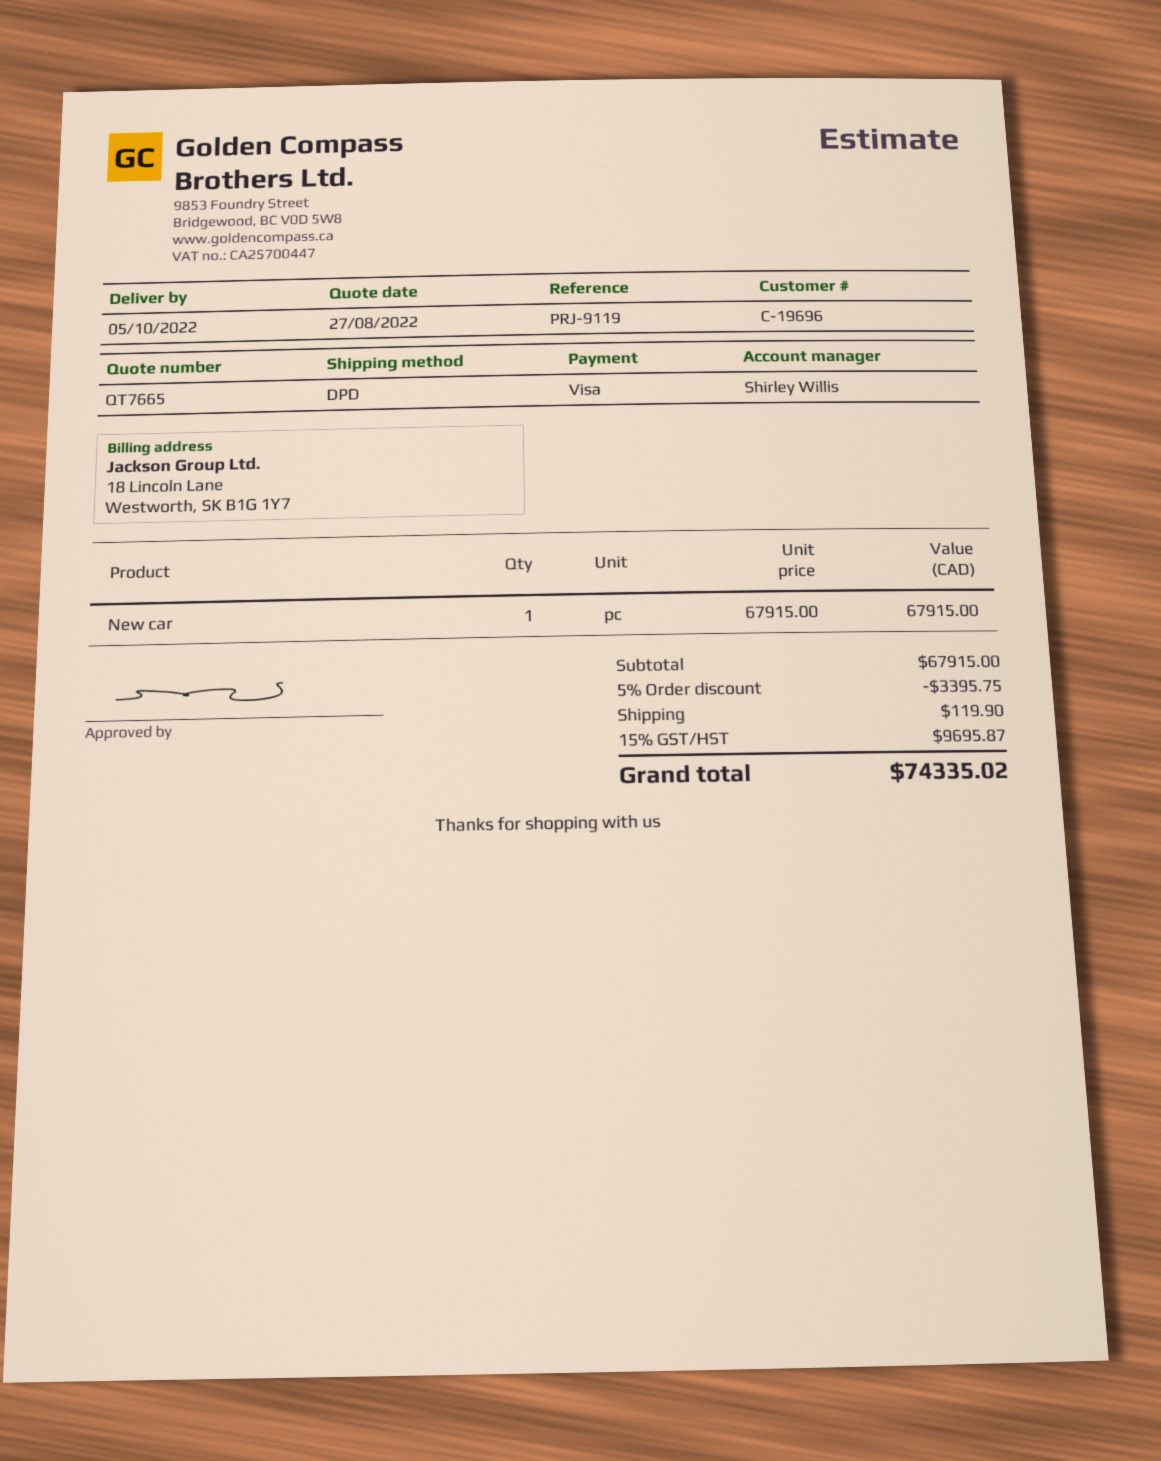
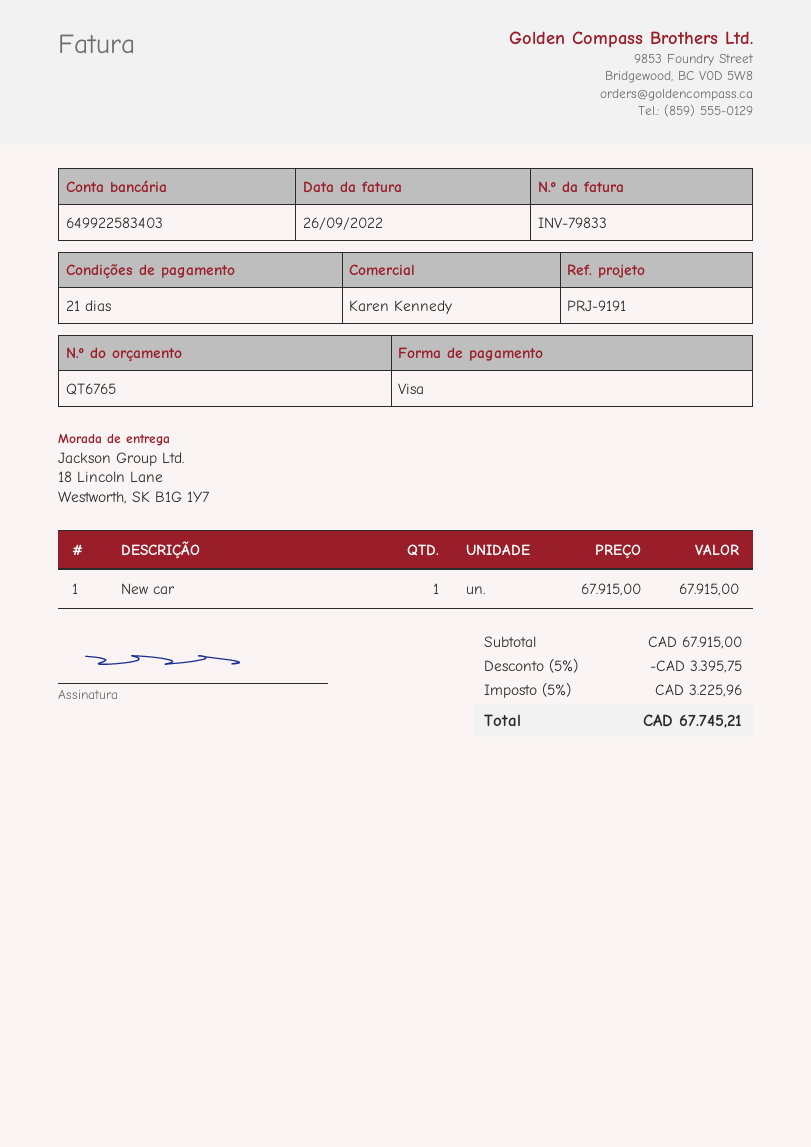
quote number: QT7665 -> QT6765
reference: PRJ-9119 -> PRJ-9191
sales rep: Shirley Willis -> Karen Kennedy
shipping: 119.90 -> none
tax: 15% = 9695.87 -> 5% = 3225.96
total: 74335.02 -> 67745.21

